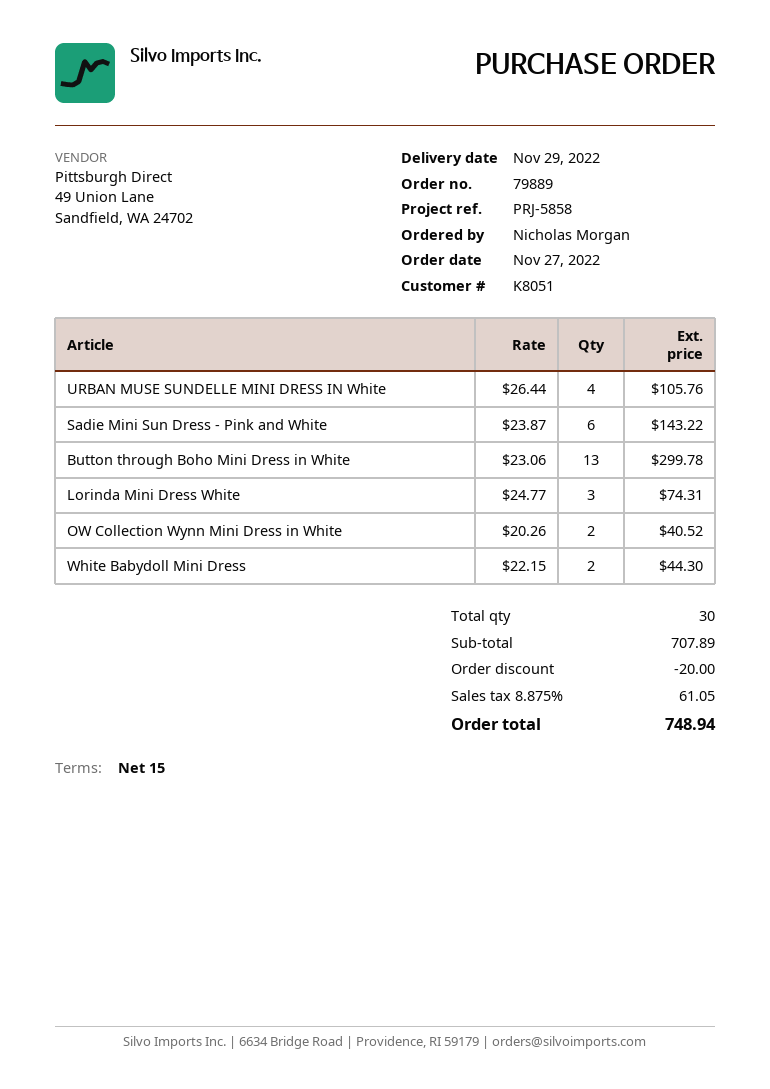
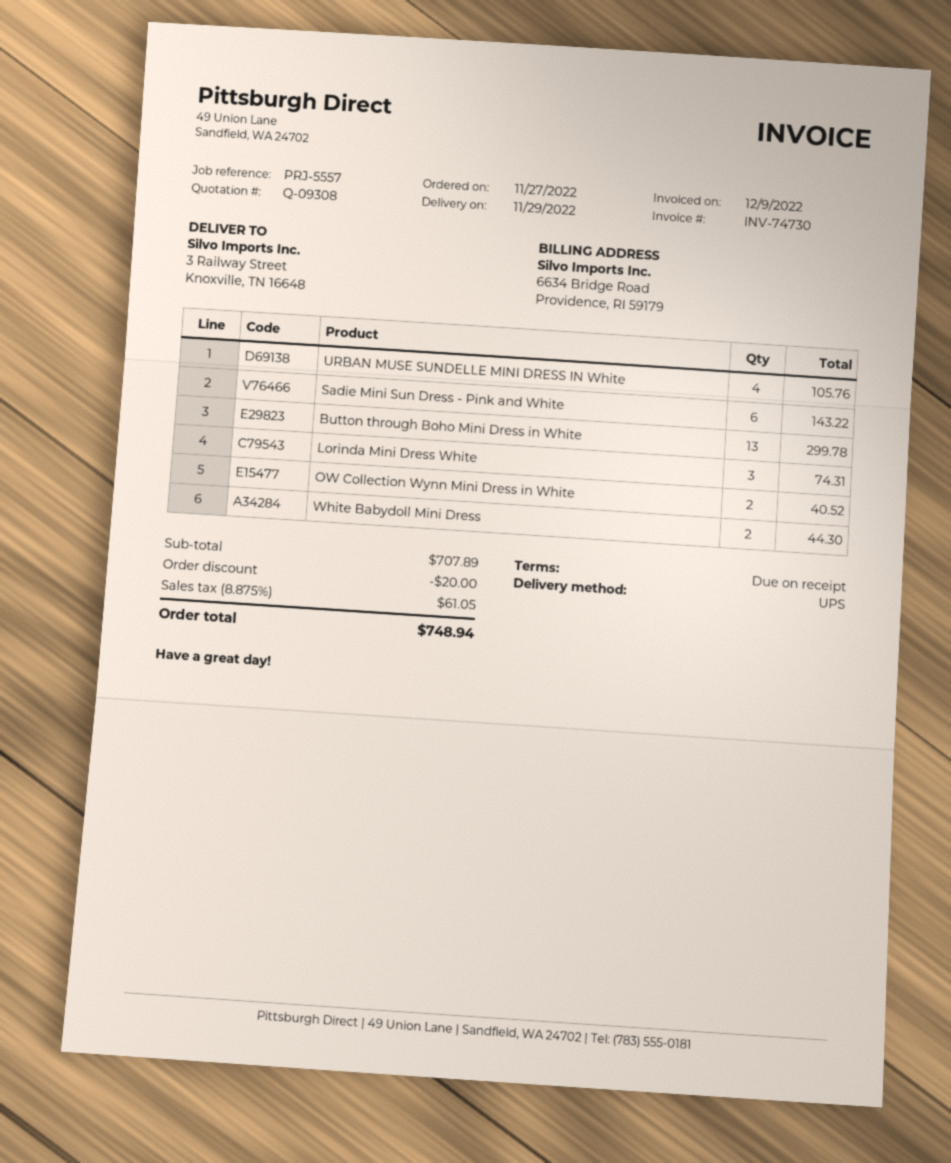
payment terms: 15 days -> on receipt
reference: PRJ-5858 -> PRJ-5557

